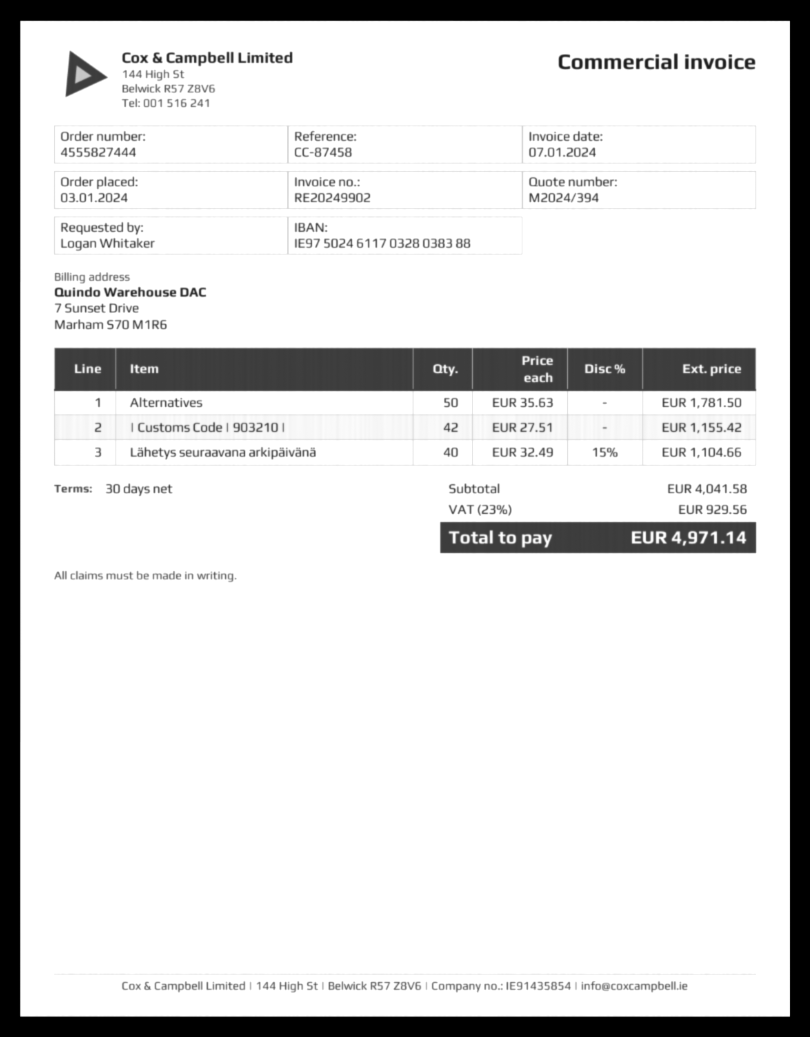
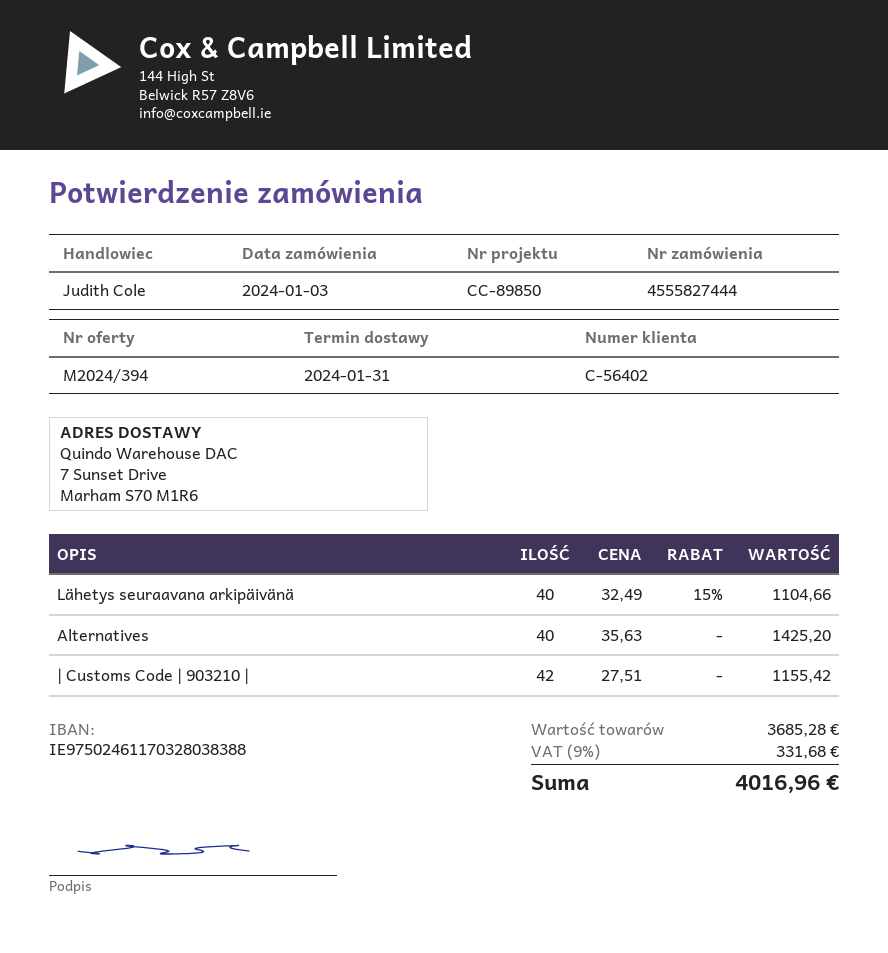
reference: CC-87458 -> CC-89850
Alternatives: 50 x 35.63 = 1781.50 -> 40 x 35.63 = 1425.20
subtotal: 4041.58 -> 3685.28
tax: 23% = 929.56 -> 9% = 331.68
total: 4971.14 -> 4016.96

